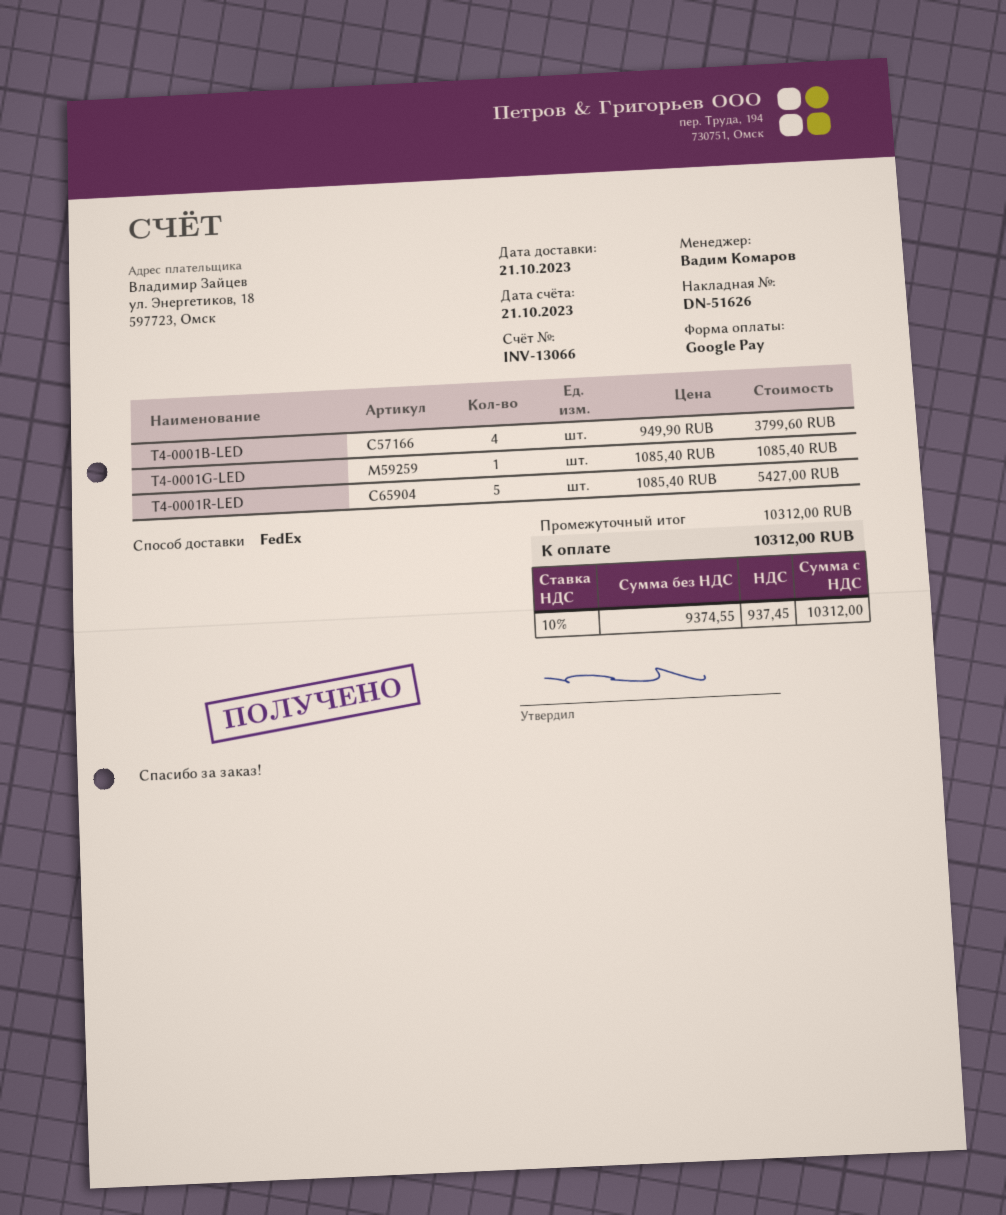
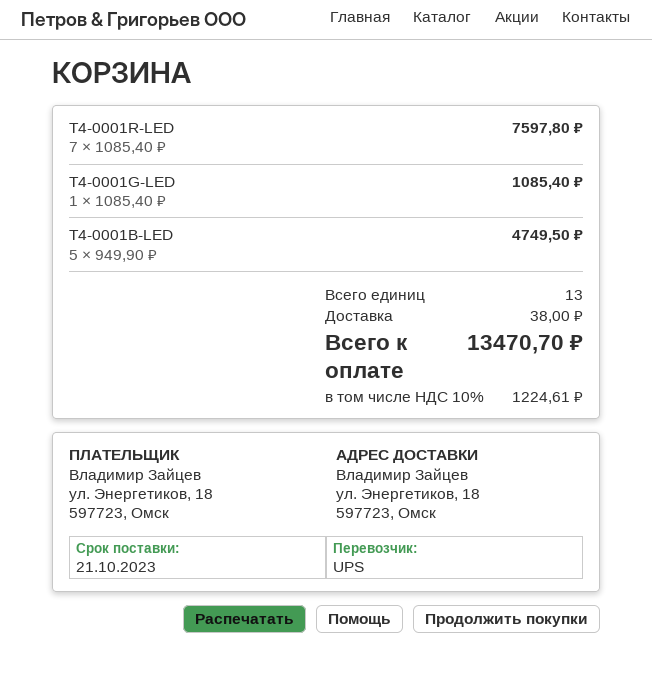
shipping method: FedEx -> UPS
T4-0001B-LED: 4 x 949.90 = 3799.60 -> 5 x 949.90 = 4749.50
T4-0001R-LED: 5 x 1085.40 = 5427.00 -> 7 x 1085.40 = 7597.80
shipping: none -> 38.00
tax: 10% = 937.45 -> 10% = 1224.61
total: 10312.00 -> 13470.70

